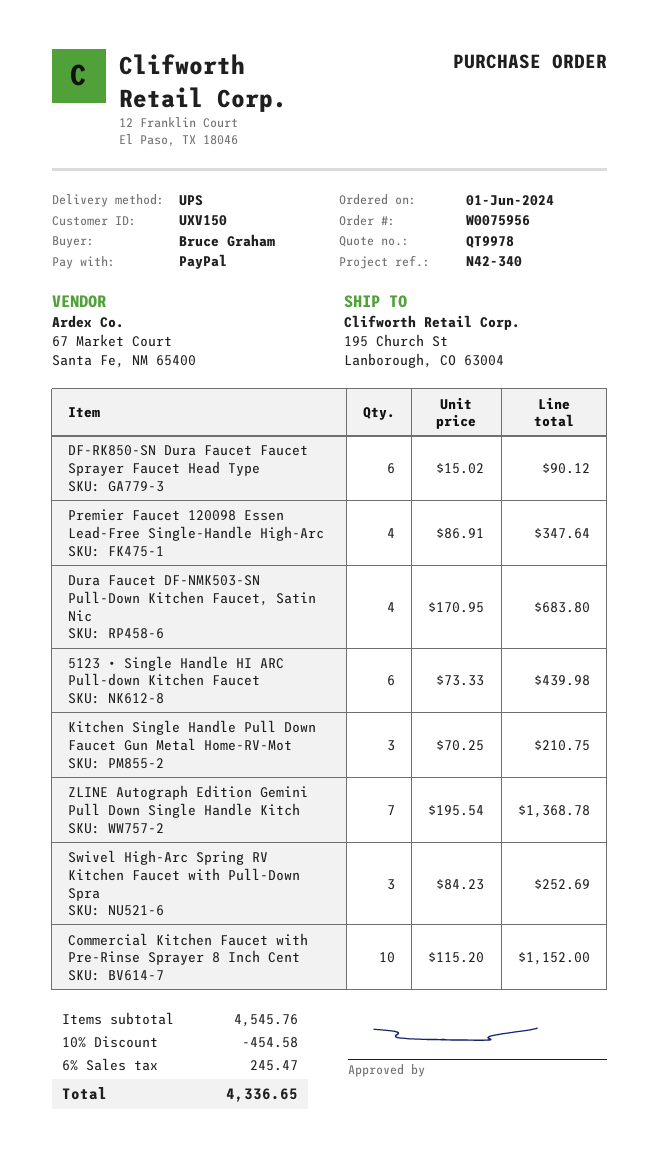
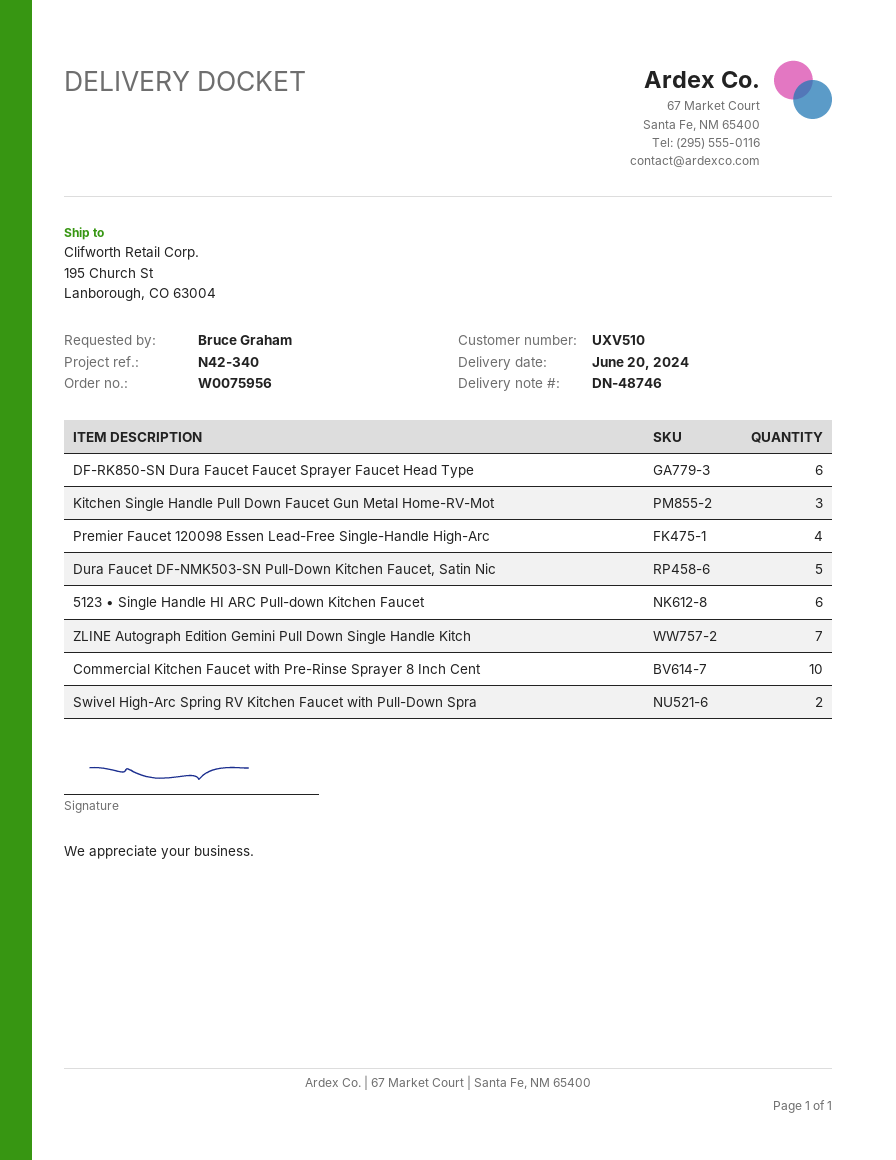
customer number: UXV150 -> UXV510
Dura Faucet DF-NMK503-SN Pull-Down Kitchen Faucet, Satin Nic: 4 -> 5
Swivel High-Arc Spring RV Kitchen Faucet with Pull-Down Spra: 3 -> 2

